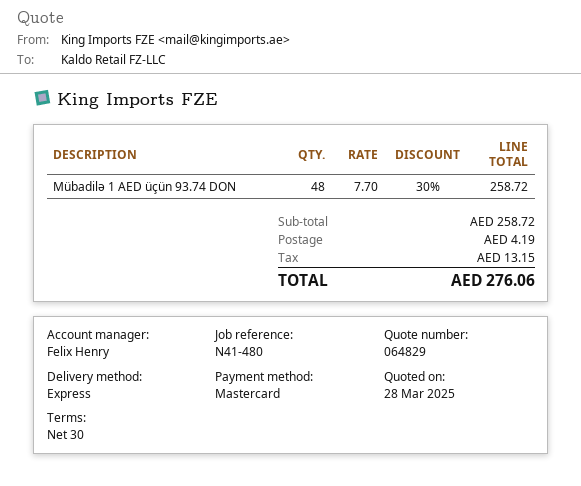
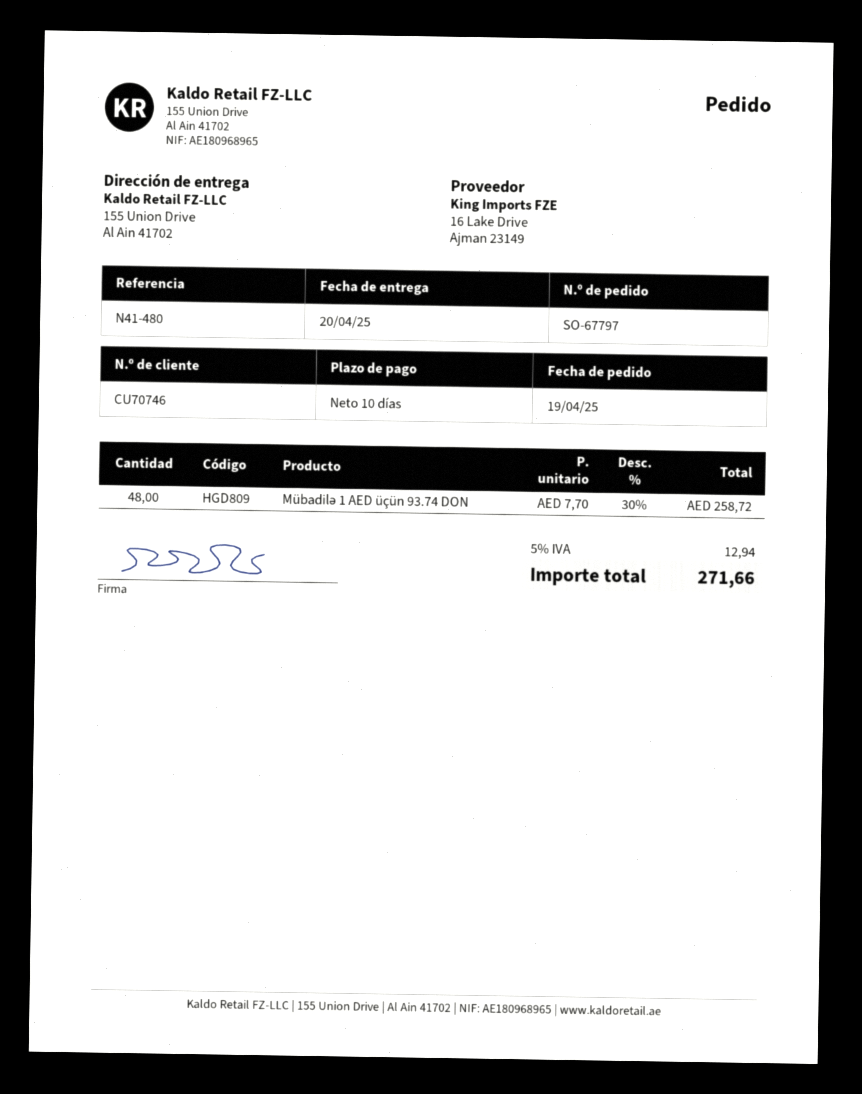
payment terms: 30 days -> 10 days
shipping: 4.19 -> none
tax: 13.15 -> 12.94
total: 276.06 -> 271.66

